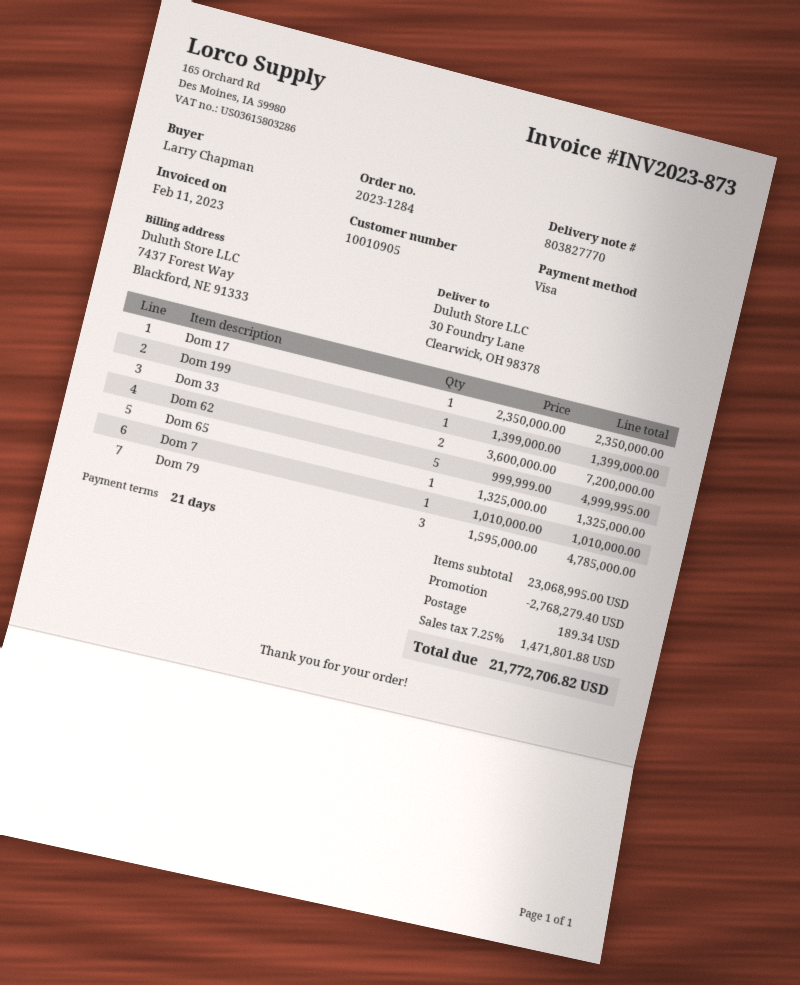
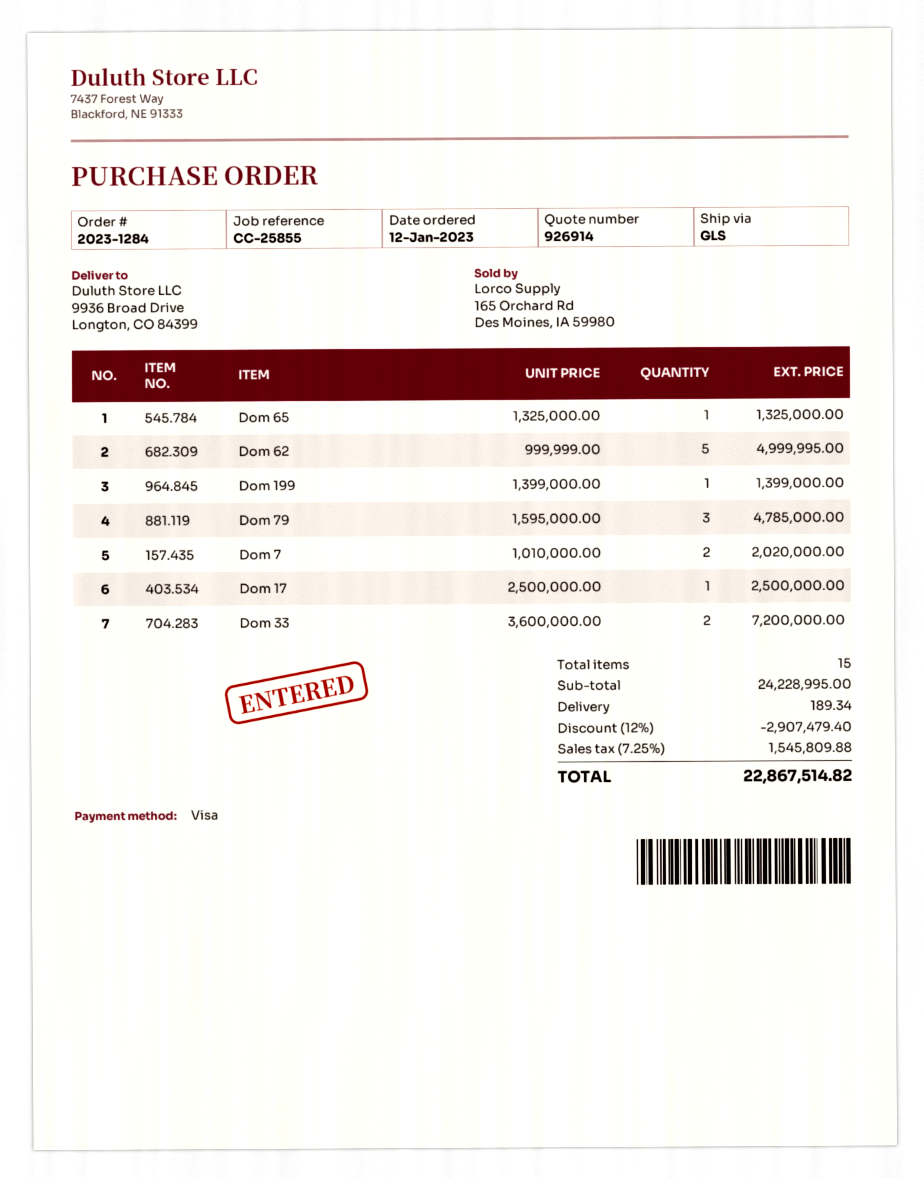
ship to: 30 Foundry Lane, Clearwick, OH 98378 -> 9936 Broad Drive, Longton, CO 84399
Dom 17: 1 x 2350000.00 = 2350000.00 -> 1 x 2500000.00 = 2500000.00
Dom 7: 1 x 1010000.00 = 1010000.00 -> 2 x 1010000.00 = 2020000.00
subtotal: 23068995.00 -> 24228995.00
discount: 2768279.40 -> 2907479.40
tax: 7.25% = 1471801.88 -> 7.25% = 1545809.88
total: 21772706.82 -> 22867514.82

